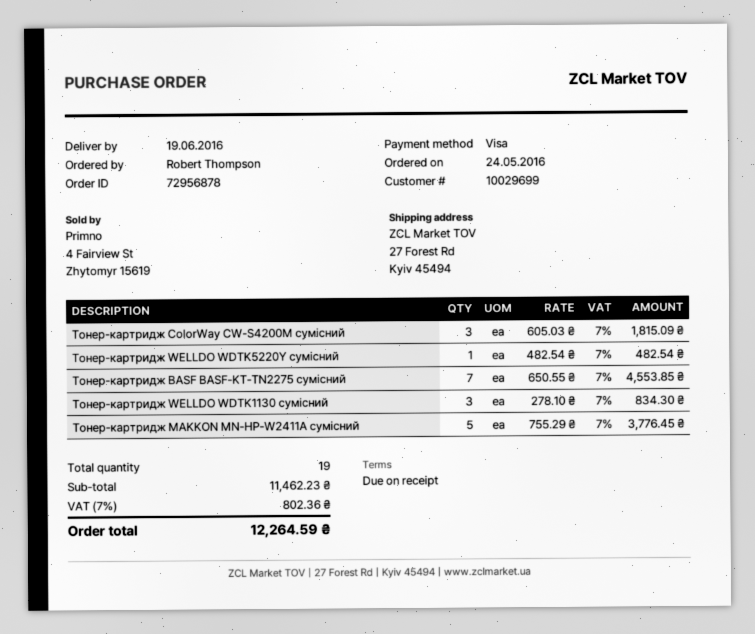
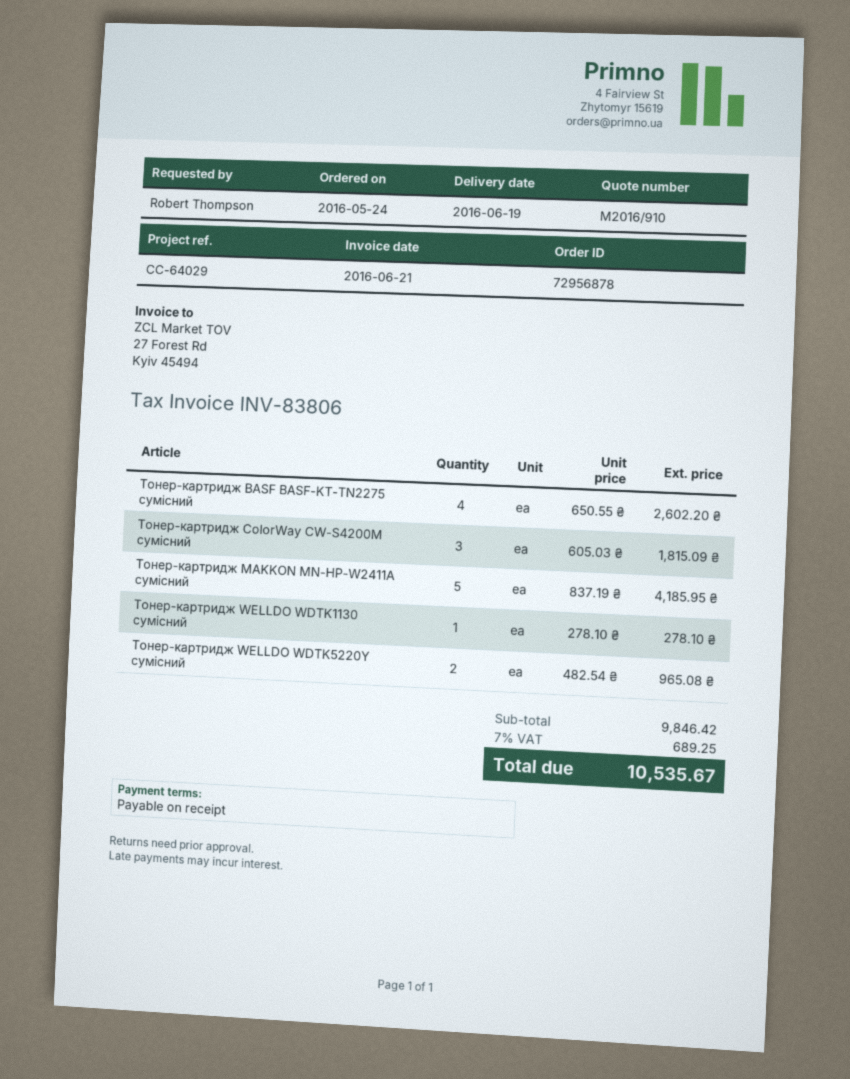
Тонер-картридж WELLDO WDTK5220Y сумісний: 1 x 482.54 = 482.54 -> 2 x 482.54 = 965.08
Тонер-картридж BASF BASF-KT-TN2275 сумісний: 7 x 650.55 = 4553.85 -> 4 x 650.55 = 2602.20
Тонер-картридж WELLDO WDTK1130 сумісний: 3 x 278.10 = 834.30 -> 1 x 278.10 = 278.10
Тонер-картридж MAKKON MN-HP-W2411A сумісний: 5 x 755.29 = 3776.45 -> 5 x 837.19 = 4185.95
subtotal: 11462.23 -> 9846.42
tax: 7% = 802.36 -> 7% = 689.25
total: 12264.59 -> 10535.67

